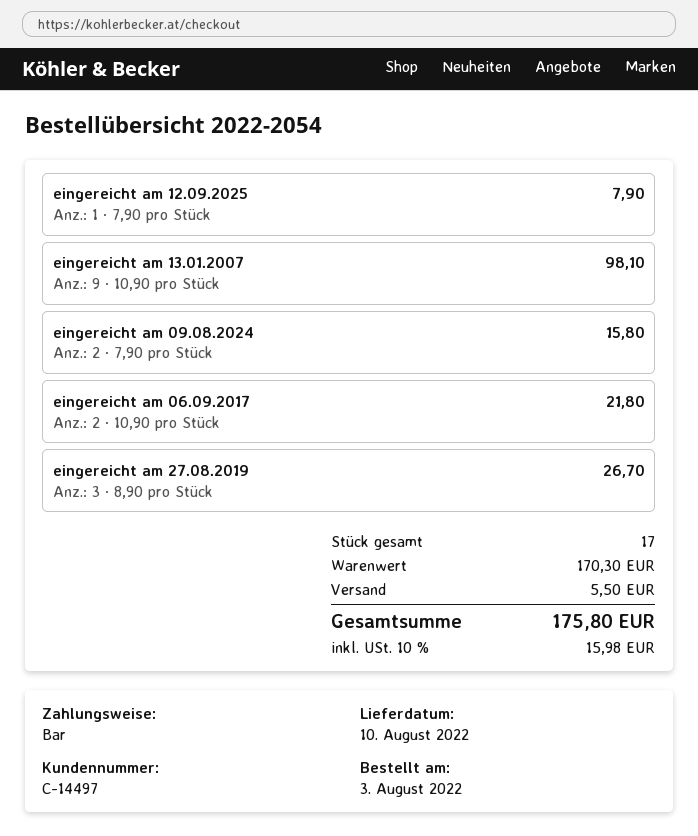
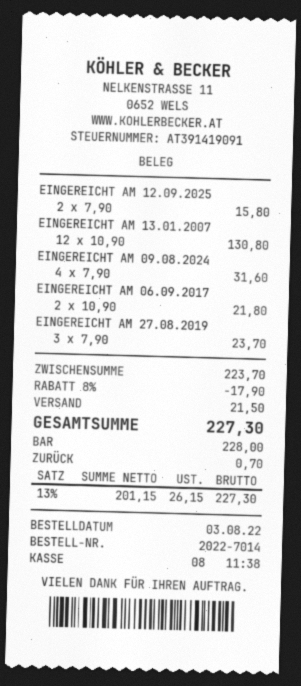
order number: 2022-2054 -> 2022-7014
eingereicht am 12.09.2025: 1 x 7.90 = 7.90 -> 2 x 7.90 = 15.80
eingereicht am 13.01.2007: 9 x 10.90 = 98.10 -> 12 x 10.90 = 130.80
eingereicht am 09.08.2024: 2 x 7.90 = 15.80 -> 4 x 7.90 = 31.60
eingereicht am 27.08.2019: 3 x 8.90 = 26.70 -> 3 x 7.90 = 23.70
subtotal: 170.30 -> 223.70
discount: none -> 8% = 17.90
shipping: 5.50 -> 21.50
tax: 10% = 15.98 -> 13% = 26.15
total: 175.80 -> 227.30

